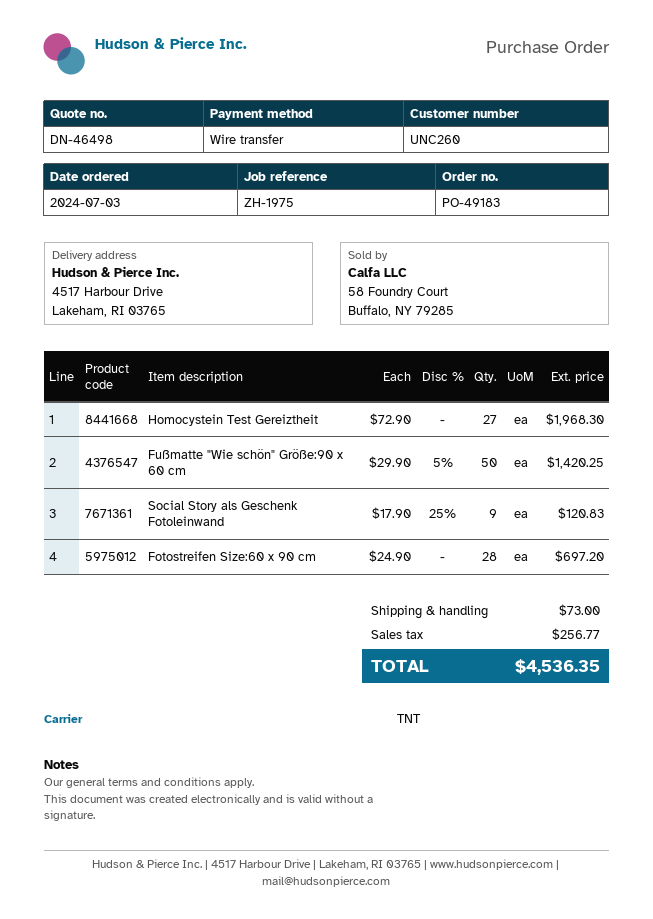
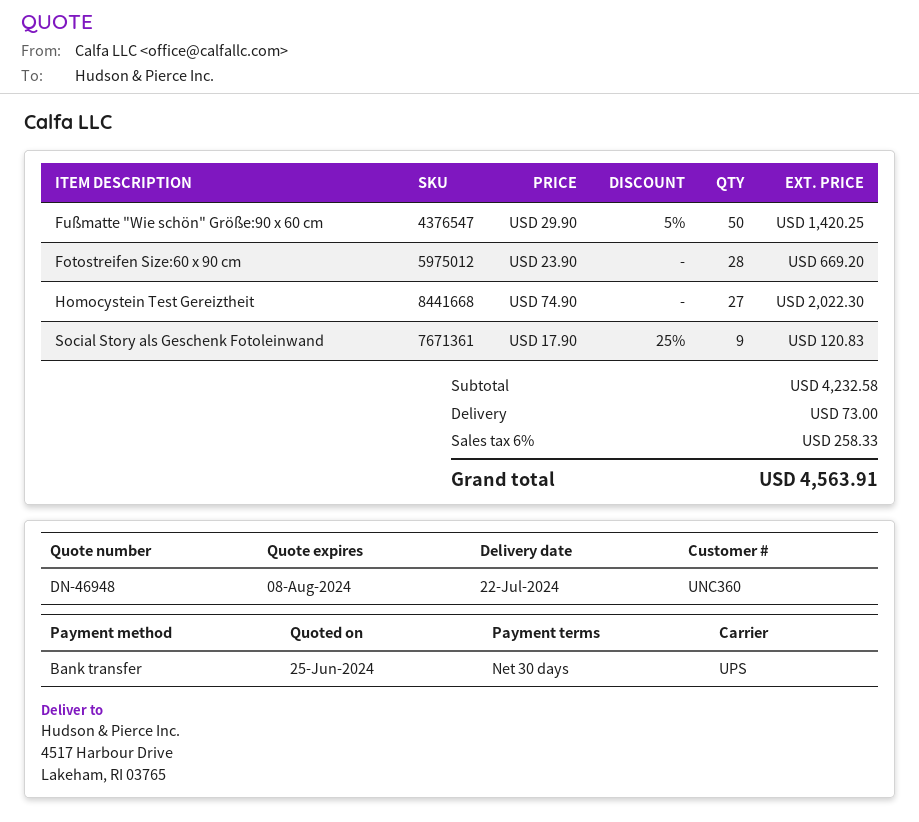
quote number: DN-46498 -> DN-46948
customer number: UNC260 -> UNC360
shipping method: TNT -> UPS
Homocystein Test Gereiztheit: 27 x 72.90 = 1968.30 -> 27 x 74.90 = 2022.30
Fotostreifen Size:60 x 90 cm: 28 x 24.90 = 697.20 -> 28 x 23.90 = 669.20
tax: 256.77 -> 258.33
total: 4536.35 -> 4563.91

